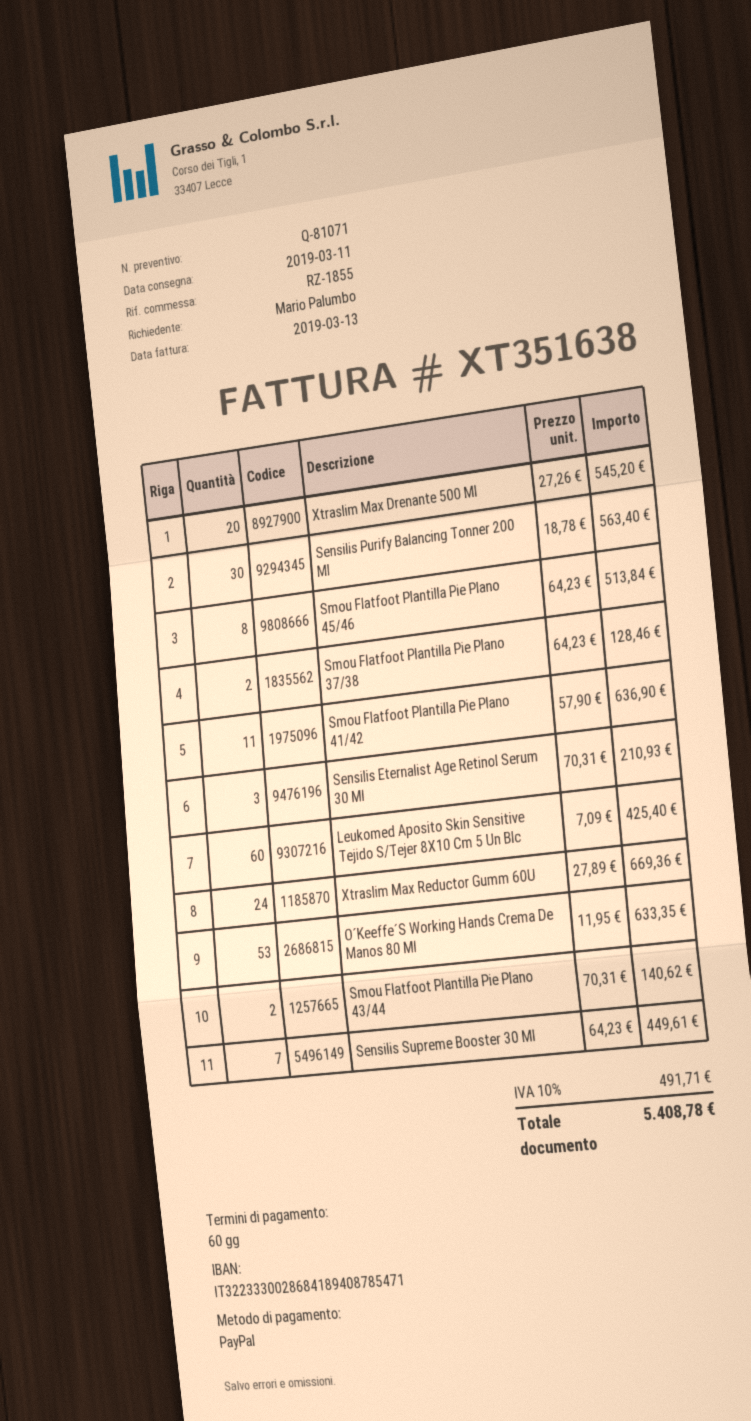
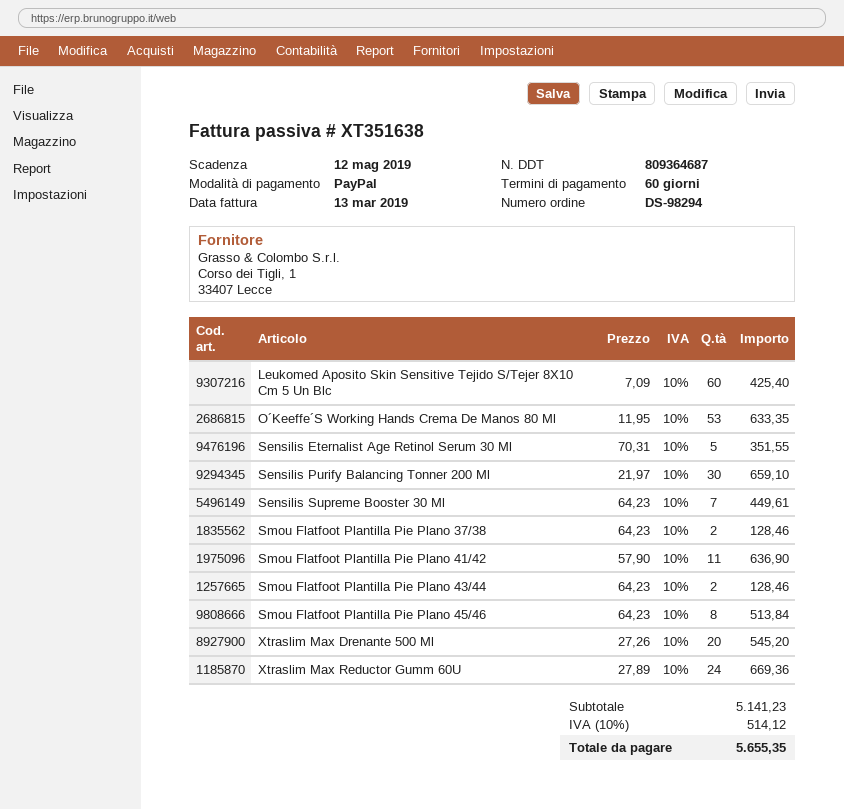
Sensilis Purify Balancing Tonner 200 Ml: 30 x 18.78 = 563.40 -> 30 x 21.97 = 659.10
Sensilis Eternalist Age Retinol Serum 30 Ml: 3 x 70.31 = 210.93 -> 5 x 70.31 = 351.55
Smou Flatfoot Plantilla Pie Plano 43/44: 2 x 70.31 = 140.62 -> 2 x 64.23 = 128.46
tax: 10% = 491.71 -> 10% = 514.12
total: 5408.78 -> 5655.35

